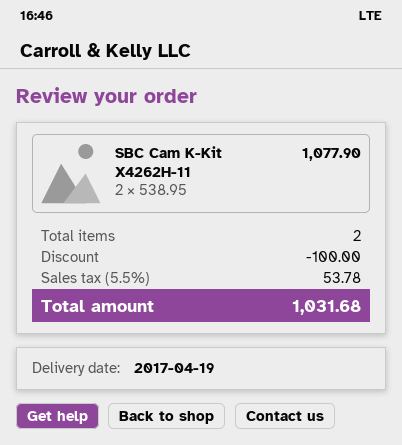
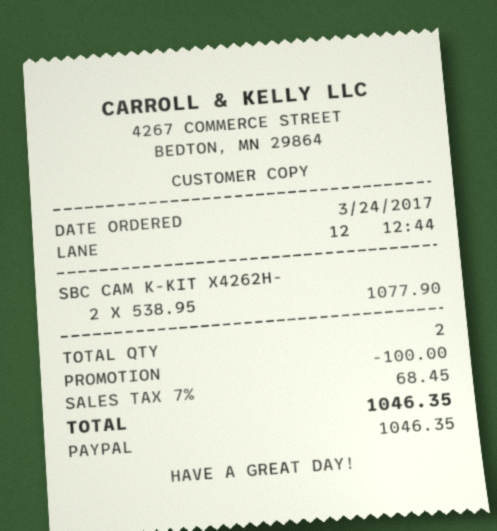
tax: 5.5% = 53.78 -> 7% = 68.45
total: 1031.68 -> 1046.35

